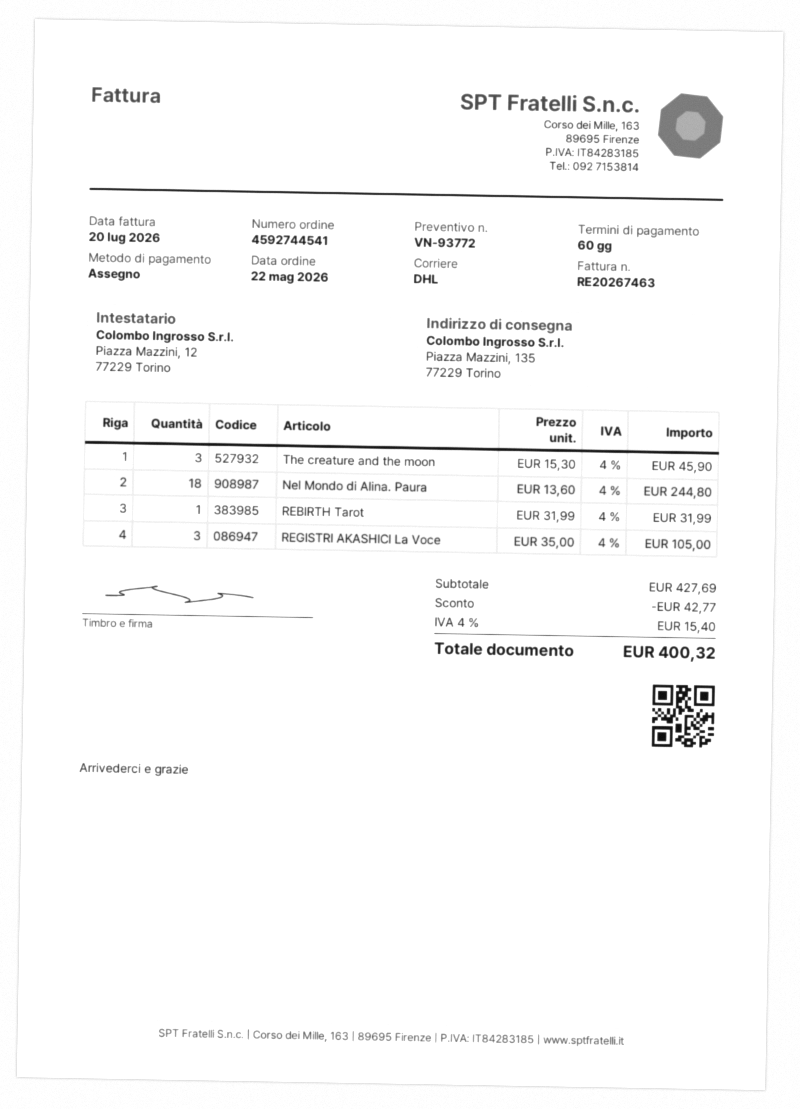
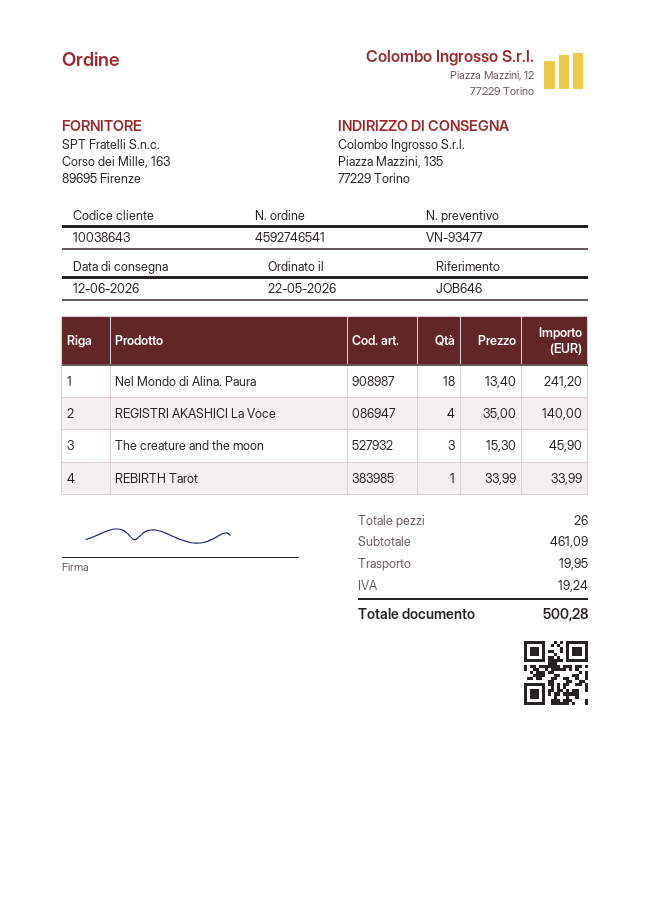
quote number: VN-93772 -> VN-93477
order number: 4592744541 -> 4592746541
Nel Mondo di Alina. Paura: 18 x 13.60 = 244.80 -> 18 x 13.40 = 241.20
REBIRTH Tarot: 1 x 31.99 = 31.99 -> 1 x 33.99 = 33.99
REGISTRI AKASHICI La Voce: 3 x 35.00 = 105.00 -> 4 x 35.00 = 140.00
subtotal: 427.69 -> 461.09
discount: 42.77 -> none
shipping: none -> 19.95
tax: 15.40 -> 19.24
total: 400.32 -> 500.28

